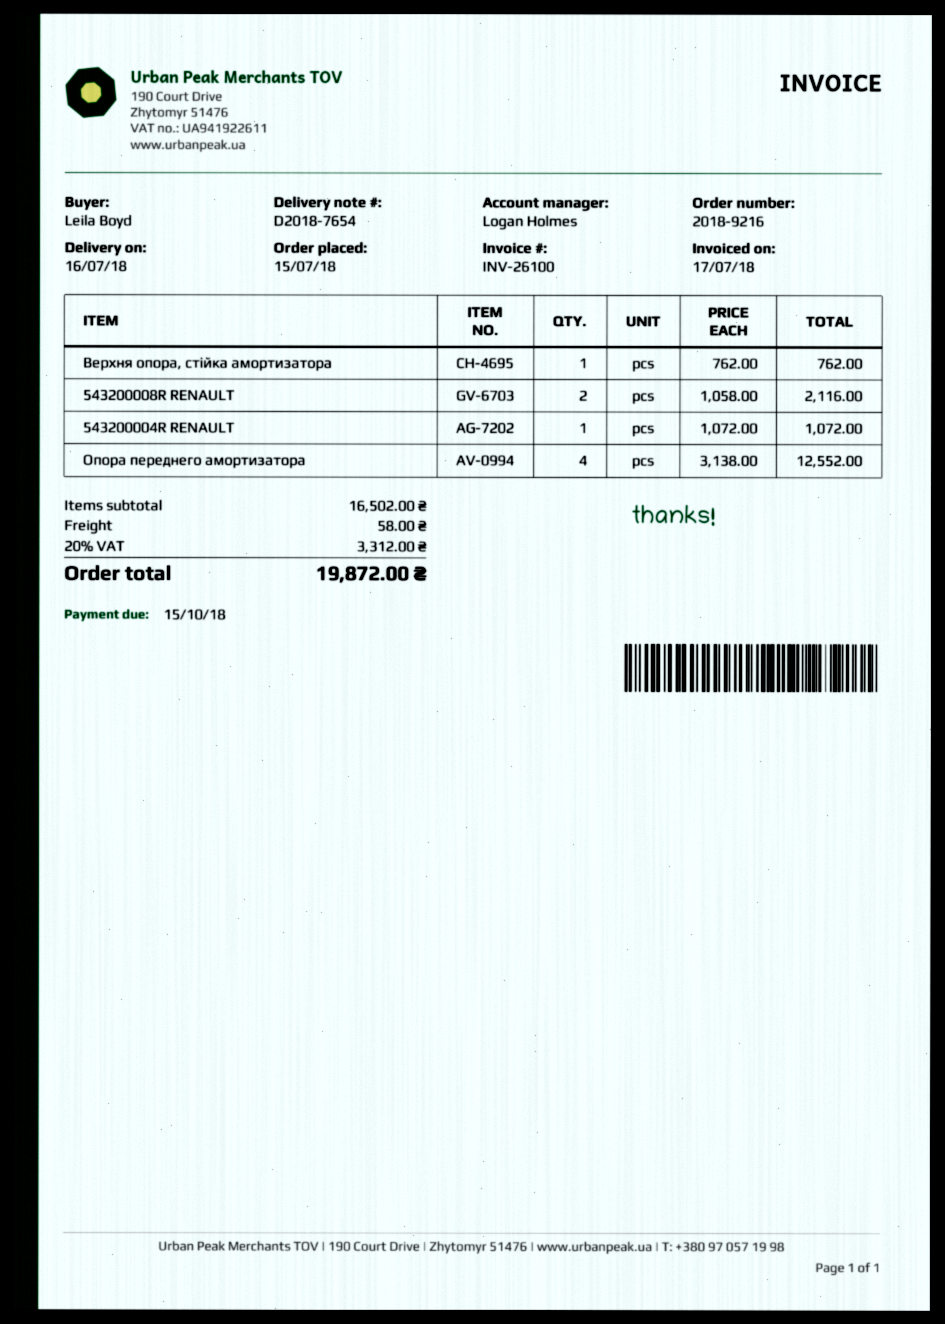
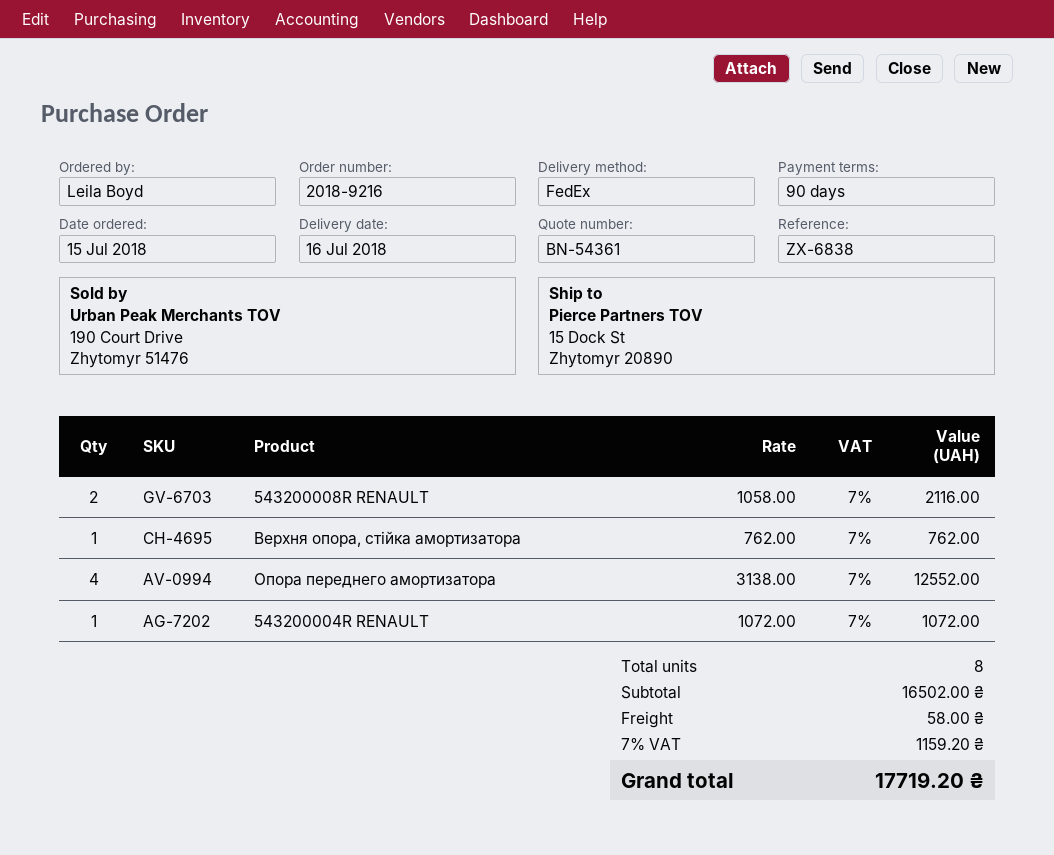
tax: 20% = 3312.00 -> 7% = 1159.20
total: 19872.00 -> 17719.20

